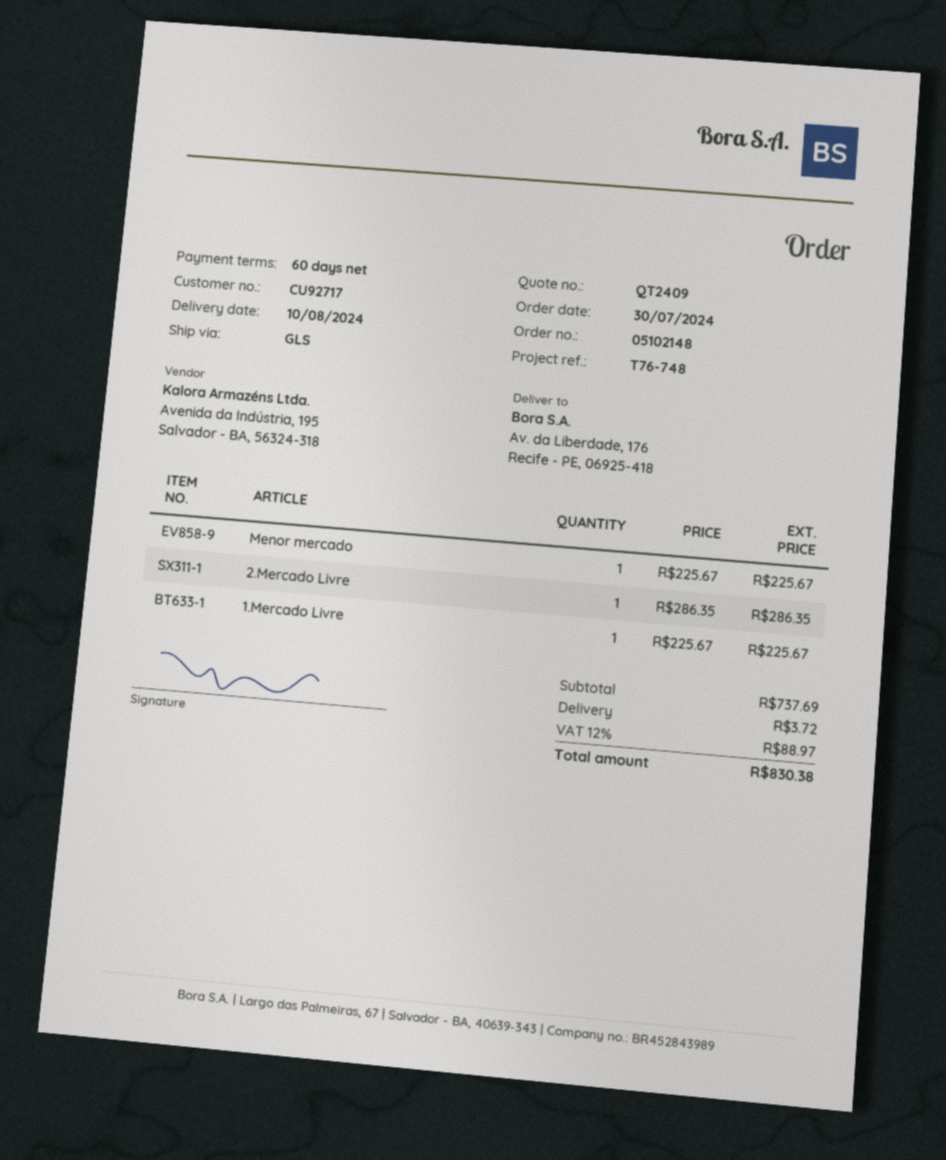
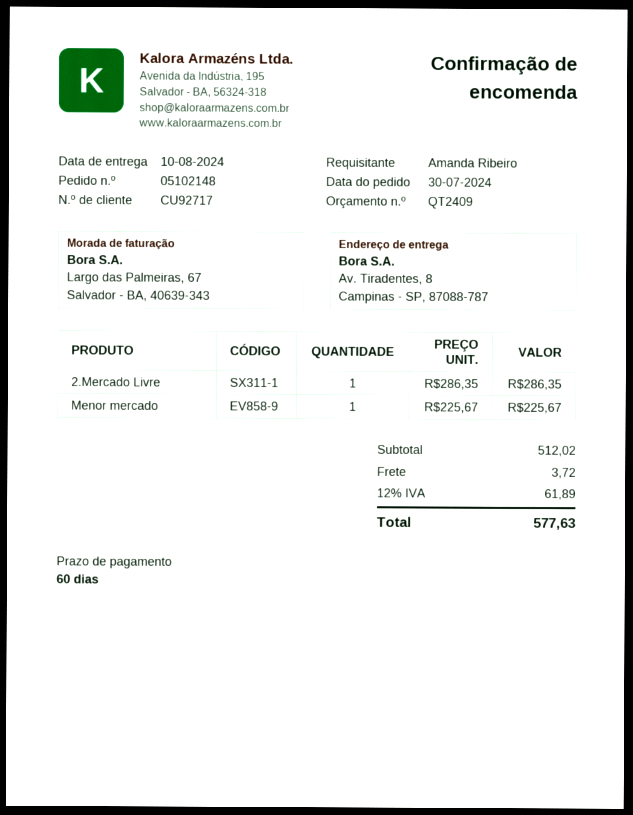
ship to: Av. da Liberdade, 176, Recife - PE, 06925-418 -> Av. Tiradentes, 8, Campinas - SP, 87088-787
1.Mercado Livre: 1 x 225.67 = 225.67 -> none
subtotal: 737.69 -> 512.02
tax: 12% = 88.97 -> 12% = 61.89
total: 830.38 -> 577.63

